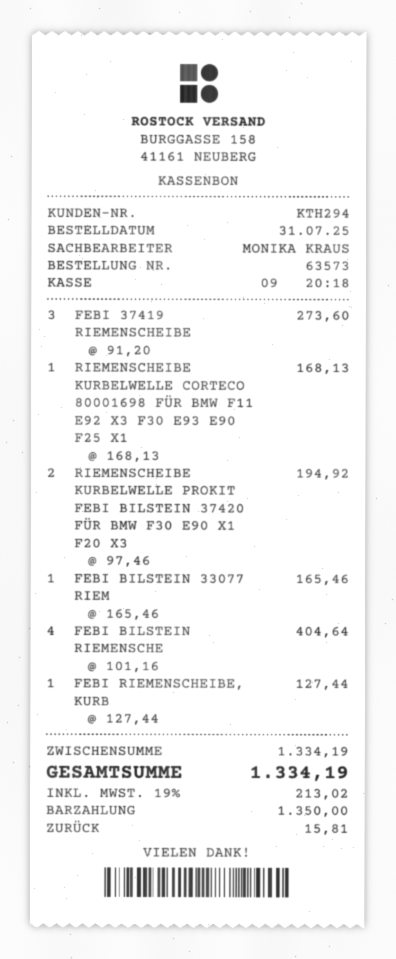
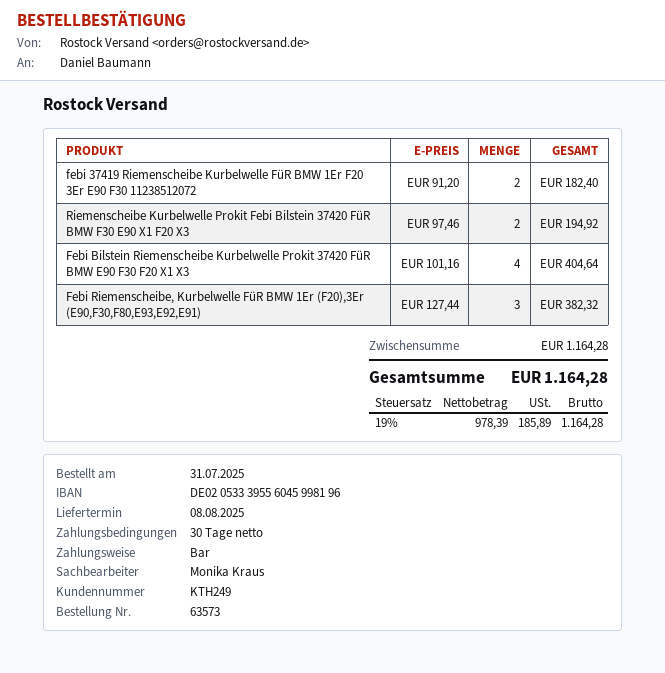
customer number: KTH294 -> KTH249
FEBI 37419 RIEMENSCHEIBE: 3 x 91.20 = 273.60 -> 2 x 91.20 = 182.40
RIEMENSCHEIBE KURBELWELLE CORTECO 80001698 FÜR BMW F11 E92 X3 F30 E93 E90 F25 X1: 1 x 168.13 = 168.13 -> none
FEBI BILSTEIN 33077 RIEM: 1 x 165.46 = 165.46 -> none
FEBI RIEMENSCHEIBE, KURB: 1 x 127.44 = 127.44 -> 3 x 127.44 = 382.32
subtotal: 1334.19 -> 1164.28
tax: 19% = 213.02 -> 19% = 185.89
total: 1334.19 -> 1164.28

